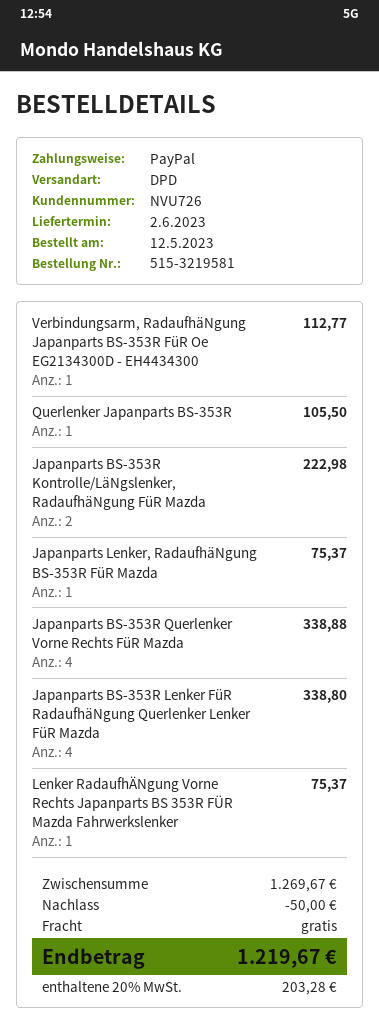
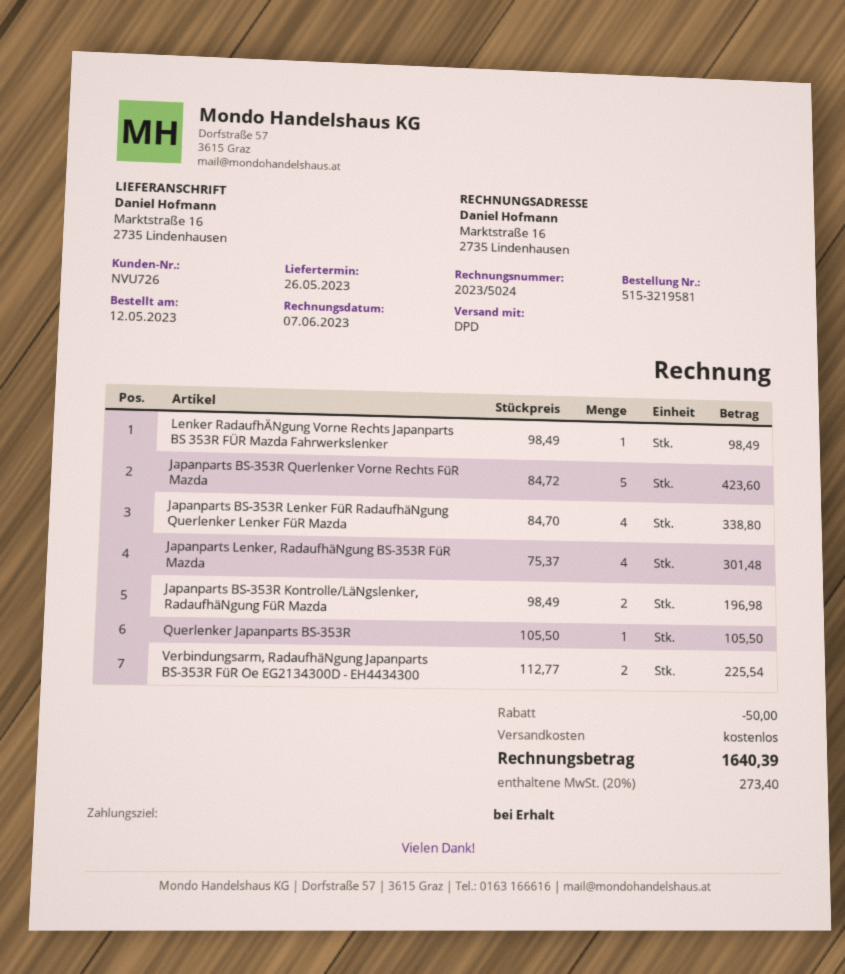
delivery date: 2023-06-02 -> 2023-05-26
Verbindungsarm, RadaufhäNgung Japanparts BS-353R FüR Oe EG2134300D - EH4434300: 1 for 112.77 -> 2 for 225.54
Japanparts BS-353R Kontrolle/LäNgslenker, RadaufhäNgung FüR Mazda: 2 for 222.98 -> 2 for 196.98
Japanparts Lenker, RadaufhäNgung BS-353R FüR Mazda: 1 for 75.37 -> 4 for 301.48
Japanparts BS-353R Querlenker Vorne Rechts FüR Mazda: 4 for 338.88 -> 5 for 423.60
Lenker RadaufhÄNgung Vorne Rechts Japanparts BS 353R FÜR Mazda Fahrwerkslenker: 1 for 75.37 -> 1 for 98.49
tax: 20% = 203.28 -> 20% = 273.40
total: 1219.67 -> 1640.39

